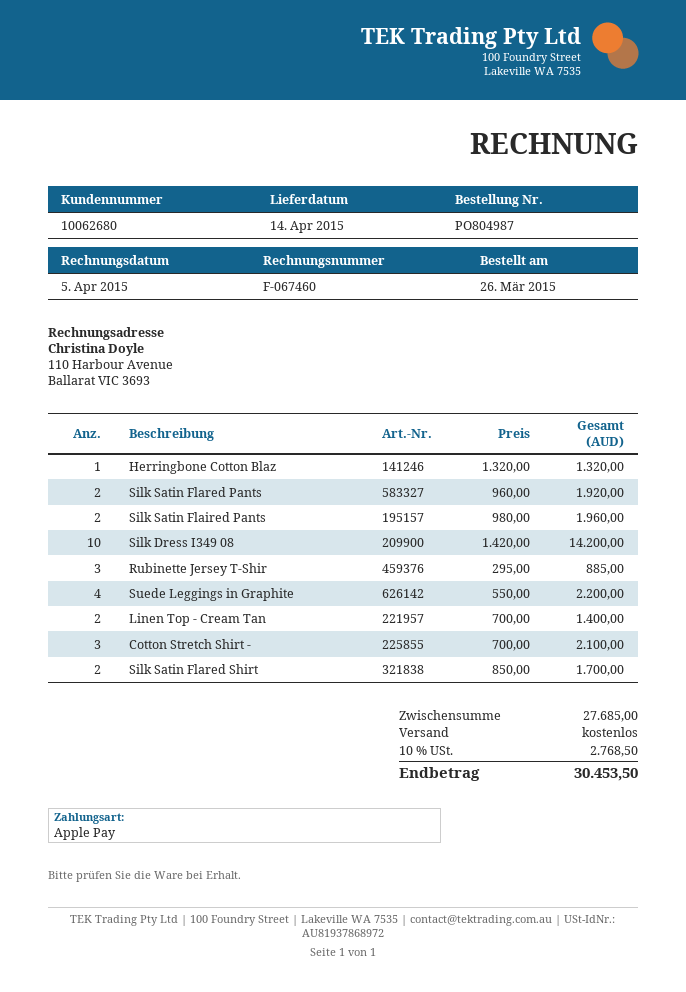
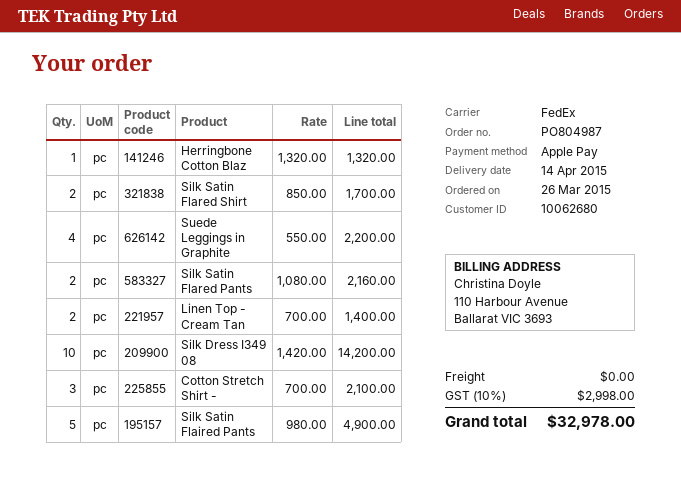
Silk Satin Flared Pants: 2 x 960.00 = 1920.00 -> 2 x 1080.00 = 2160.00
Silk Satin Flaired Pants: 2 x 980.00 = 1960.00 -> 5 x 980.00 = 4900.00
Rubinette Jersey T-Shir: 3 x 295.00 = 885.00 -> none
tax: 10% = 2768.50 -> 10% = 2998.00
total: 30453.50 -> 32978.00

